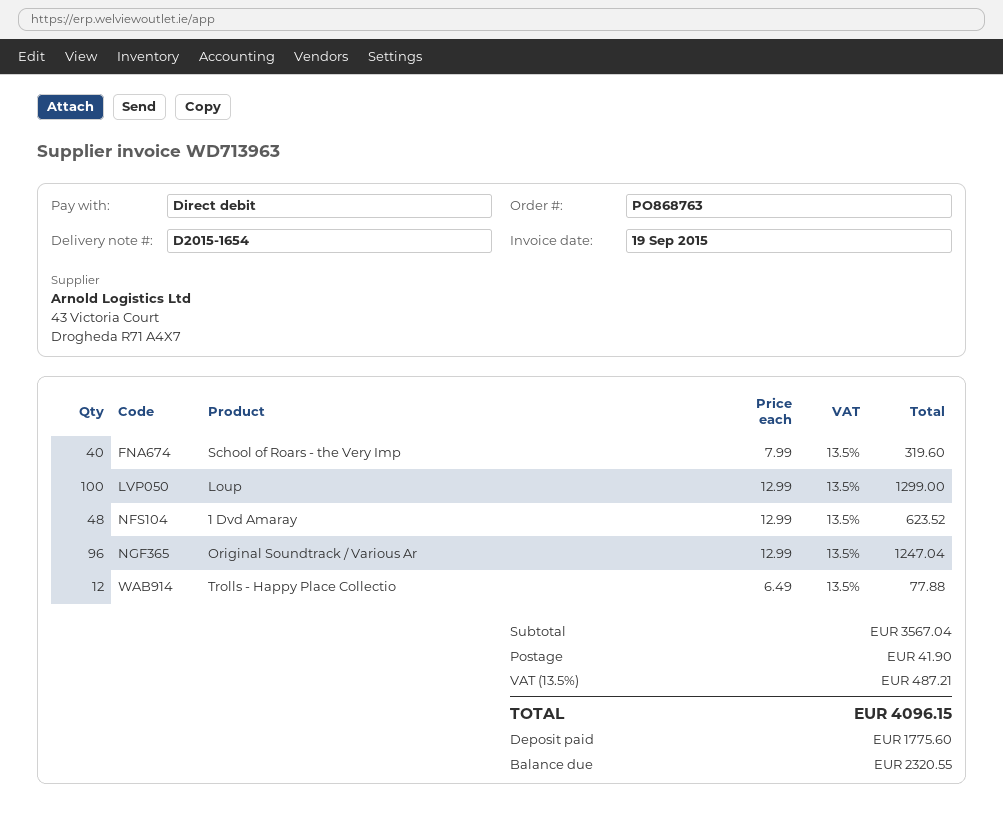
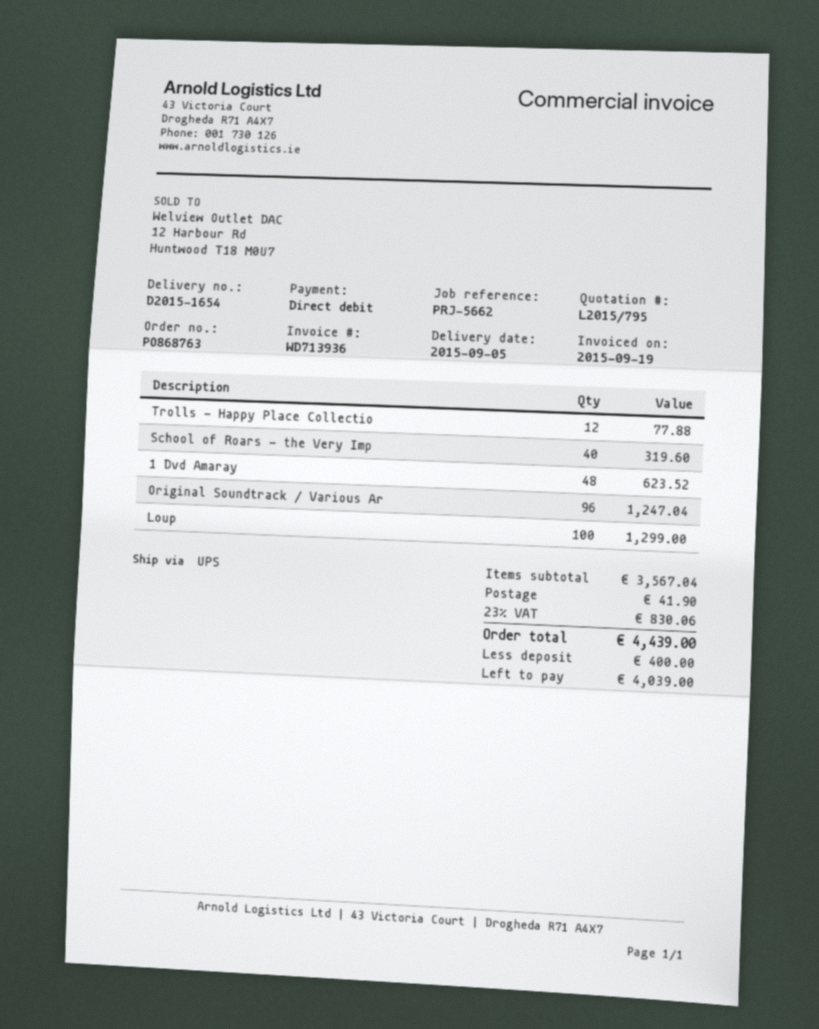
invoice number: WD713963 -> WD713936
tax: 13.5% = 487.21 -> 23% = 830.06
total: 4096.15 -> 4439.00
deposit: 1775.60 -> 400.00
balance: 2320.55 -> 4039.00

